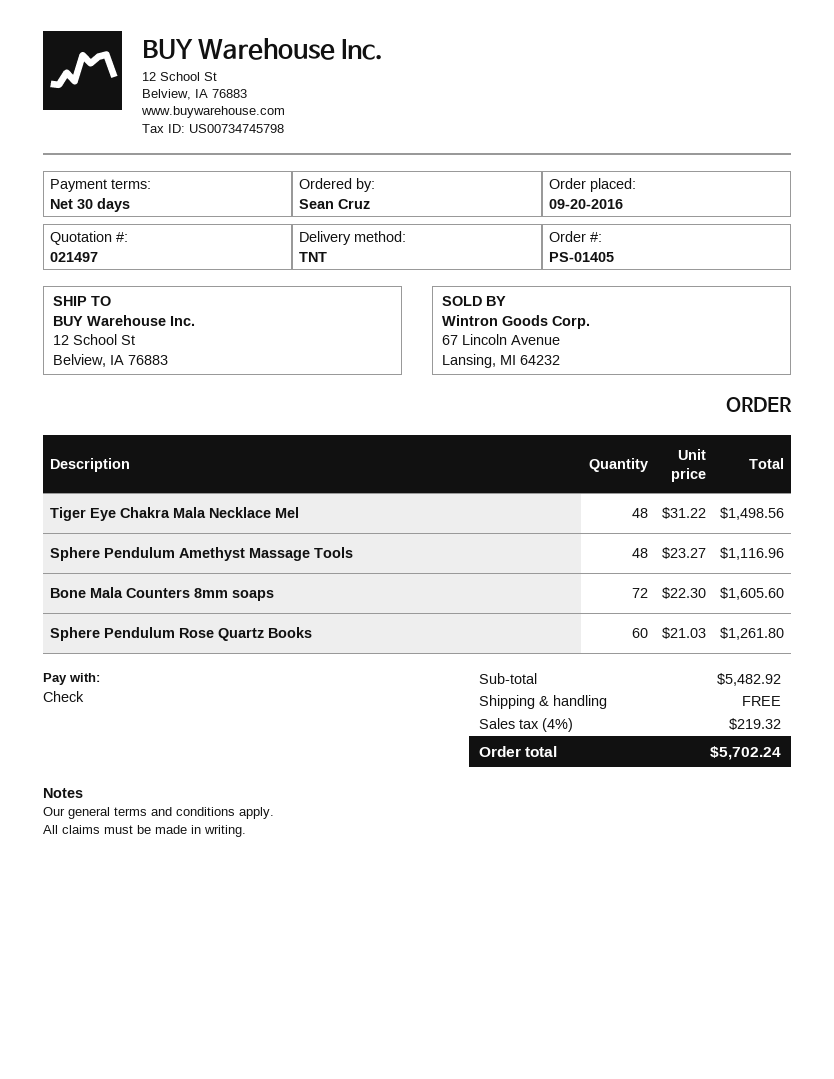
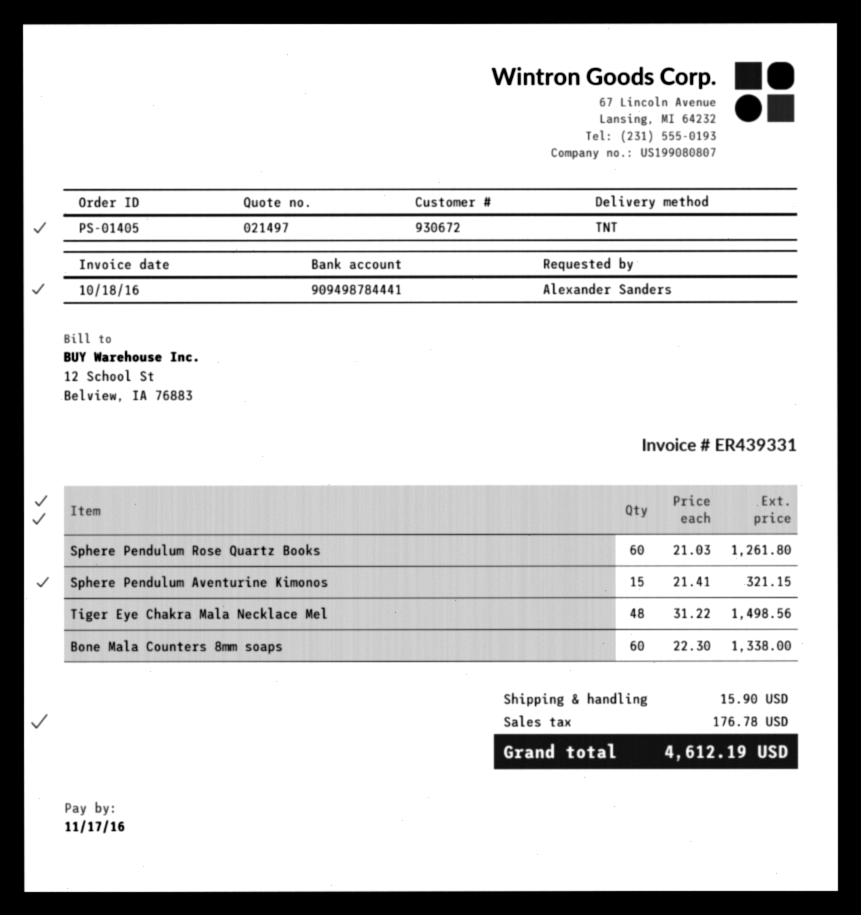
ordered by: Sean Cruz -> Alexander Sanders
Sphere Pendulum Amethyst Massage Tools: 48 x 23.27 = 1116.96 -> none
Bone Mala Counters 8mm soaps: 72 x 22.30 = 1605.60 -> 60 x 22.30 = 1338.00
Sphere Pendulum Aventurine Kimonos: none -> 15 x 21.41 = 321.15
shipping: 0.00 -> 15.90
tax: 219.32 -> 176.78
total: 5702.24 -> 4612.19

